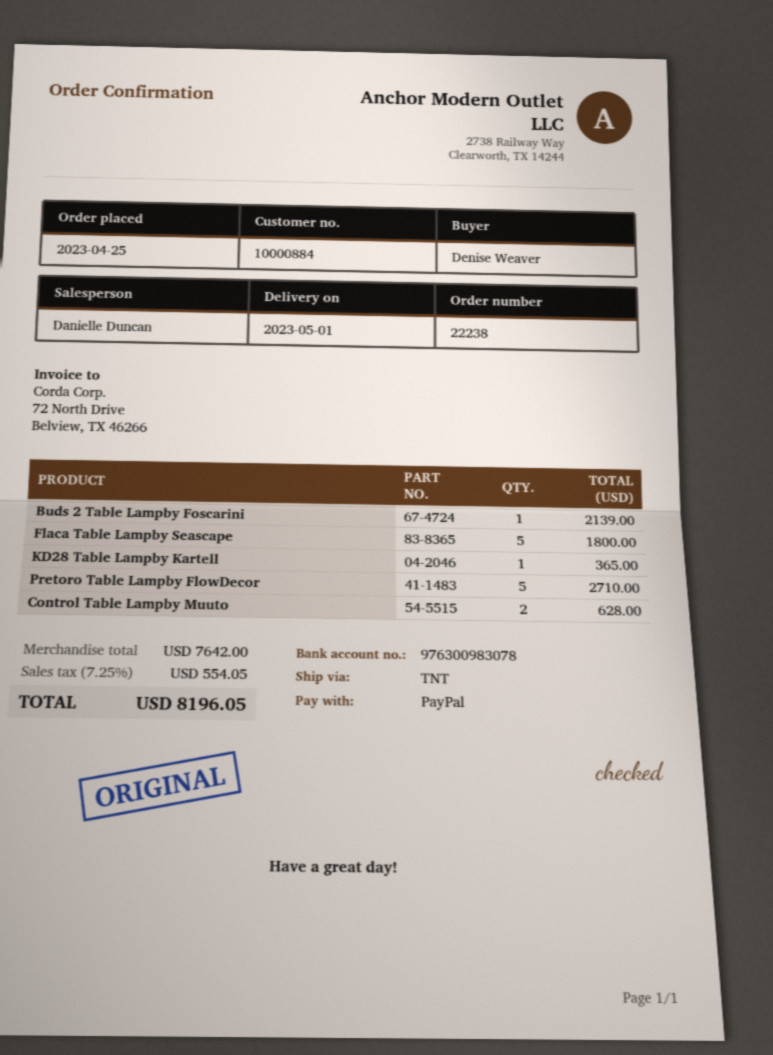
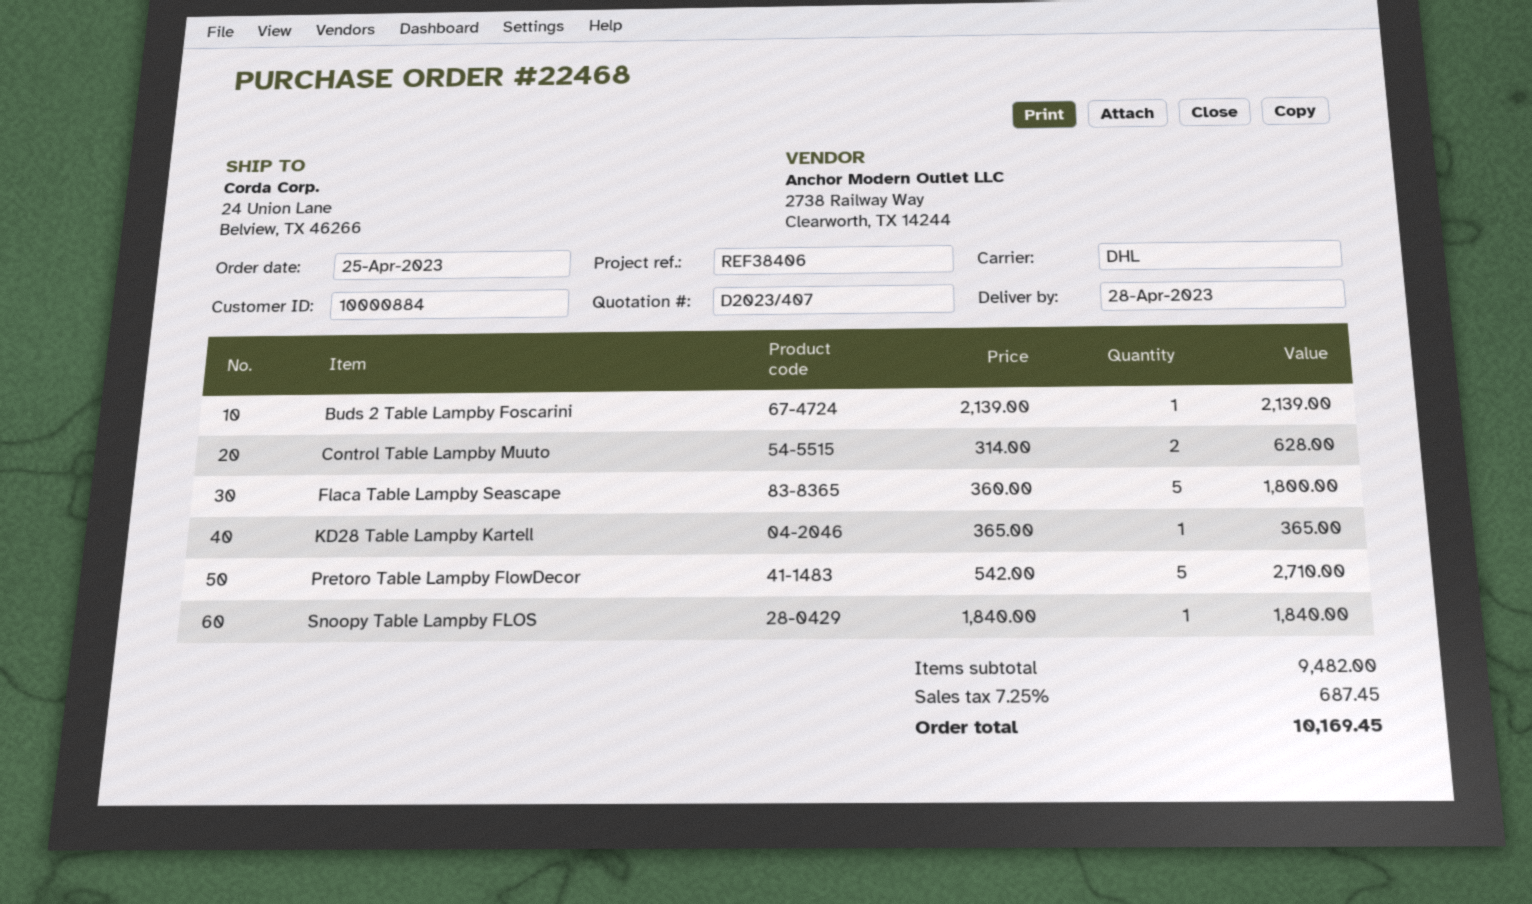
order number: 22238 -> 22468
delivery date: 2023-05-01 -> 2023-04-28
shipping method: TNT -> DHL
Snoopy Table Lampby FLOS: none -> 1 for 1840.00
subtotal: 7642.00 -> 9482.00
tax: 7.25% = 554.05 -> 7.25% = 687.45
total: 8196.05 -> 10169.45

